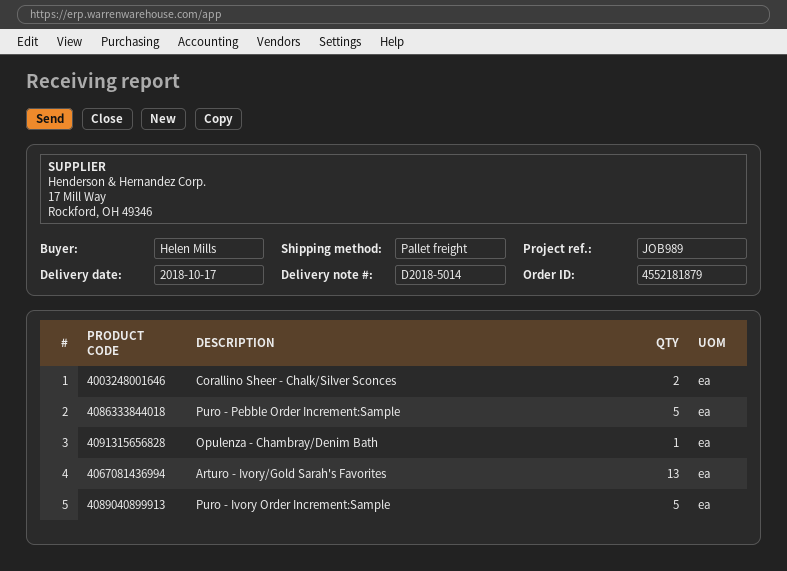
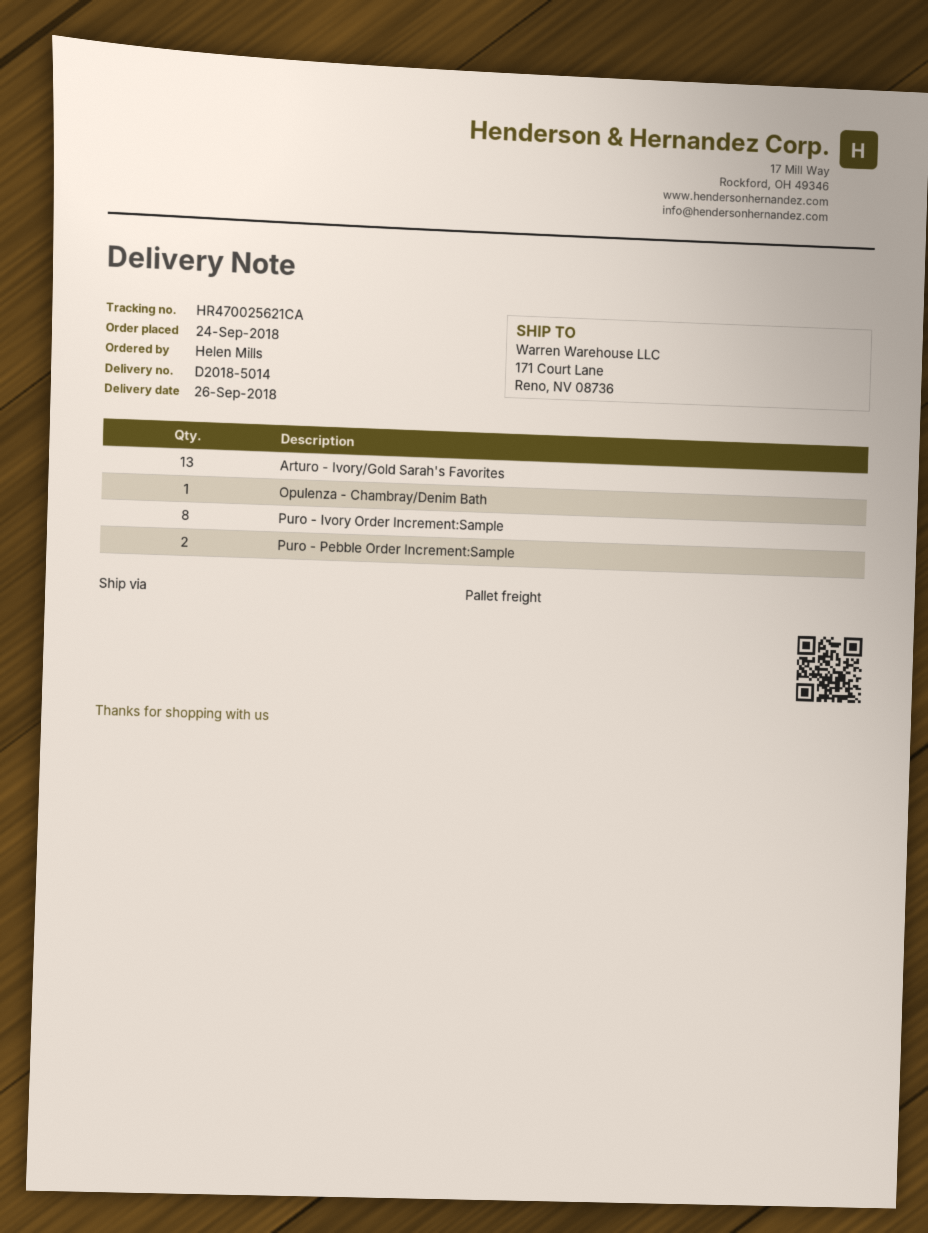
delivery date: 2018-10-17 -> 2018-09-26
Corallino Sheer - Chalk/Silver Sconces: 2 -> none
Puro - Pebble Order Increment:Sample: 5 -> 2
Puro - Ivory Order Increment:Sample: 5 -> 8

